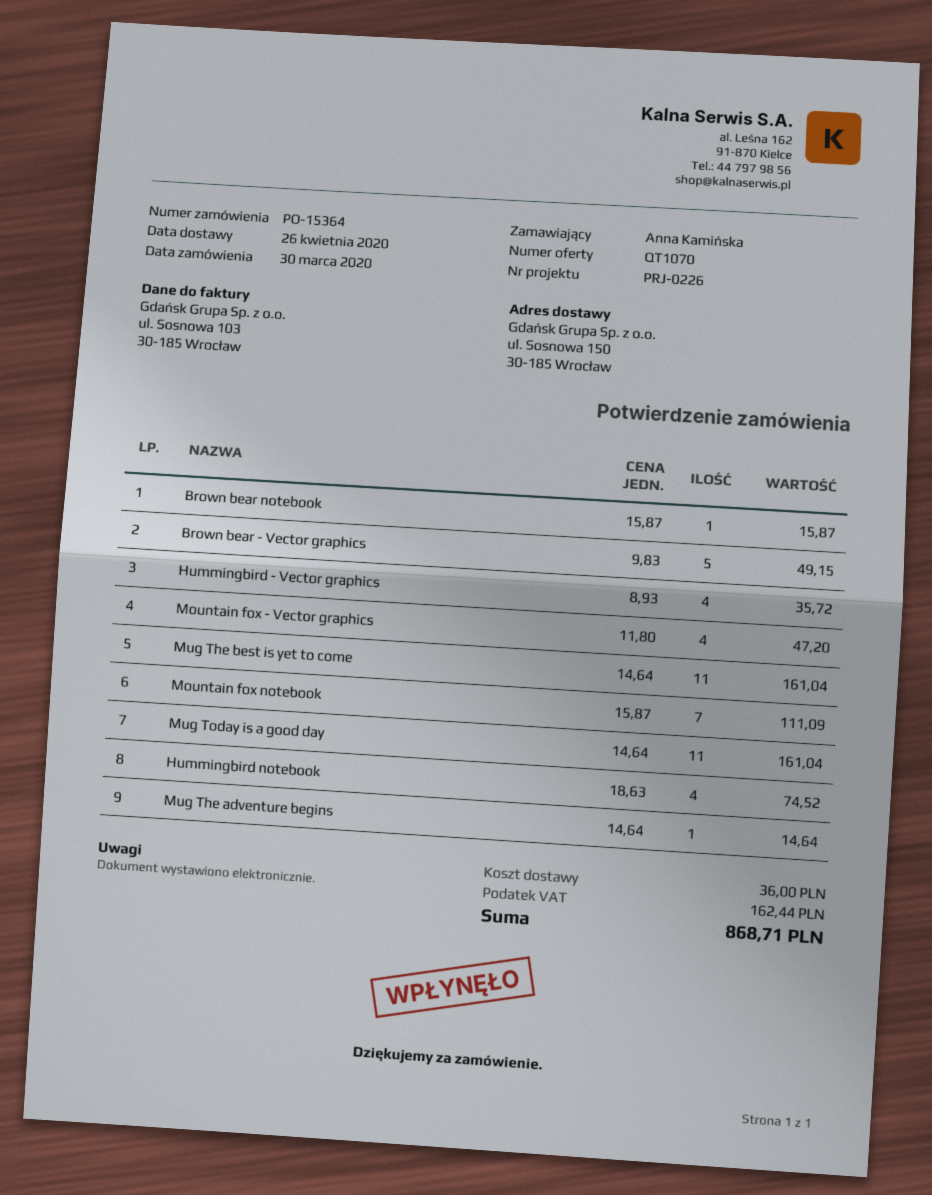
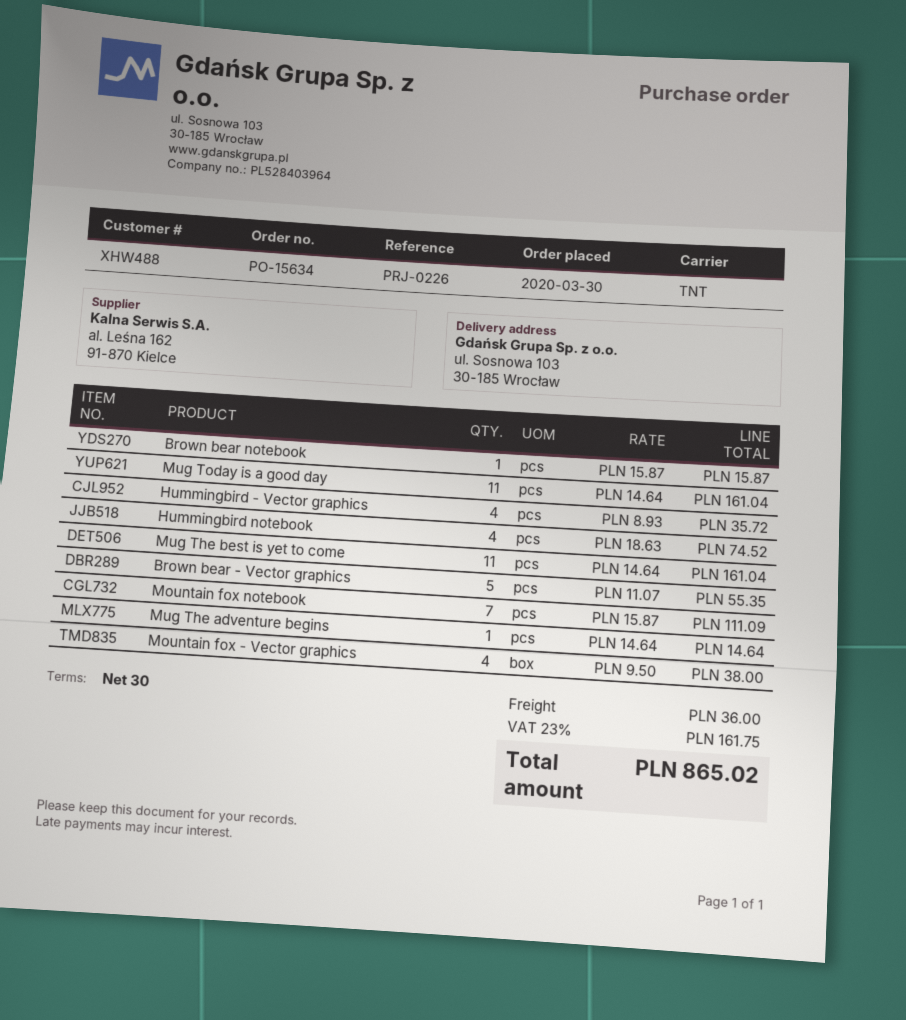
order number: PO-15364 -> PO-15634
ship to: ul. Sosnowa 150, 30-185 Wrocław -> ul. Sosnowa 103, 30-185 Wrocław
Brown bear - Vector graphics: 5 x 9.83 = 49.15 -> 5 x 11.07 = 55.35
Mountain fox - Vector graphics: 4 x 11.80 = 47.20 -> 4 x 9.50 = 38.00
tax: 162.44 -> 161.75
total: 868.71 -> 865.02

